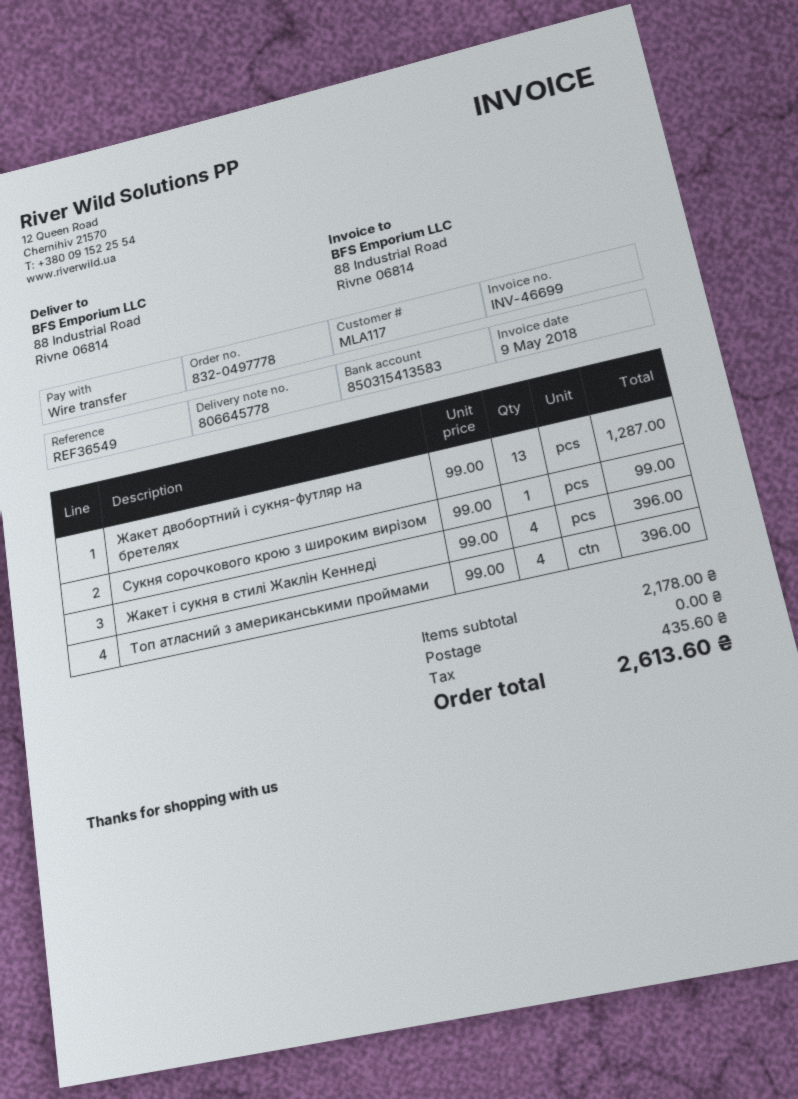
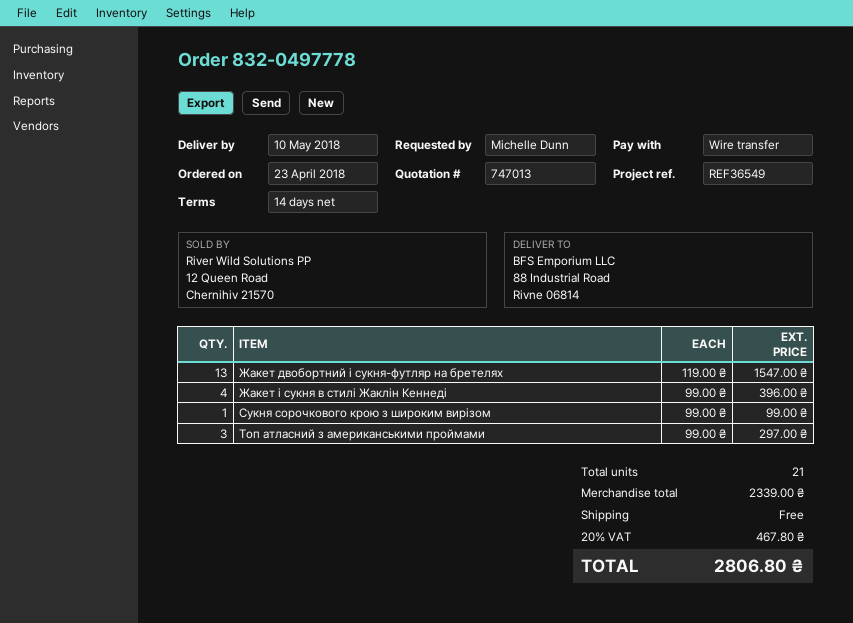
Жакет двобортний і сукня-футляр на бретелях: 13 x 99.00 = 1287.00 -> 13 x 119.00 = 1547.00
Топ атласний з американськими проймами: 4 x 99.00 = 396.00 -> 3 x 99.00 = 297.00
subtotal: 2178.00 -> 2339.00
tax: 435.60 -> 467.80
total: 2613.60 -> 2806.80

